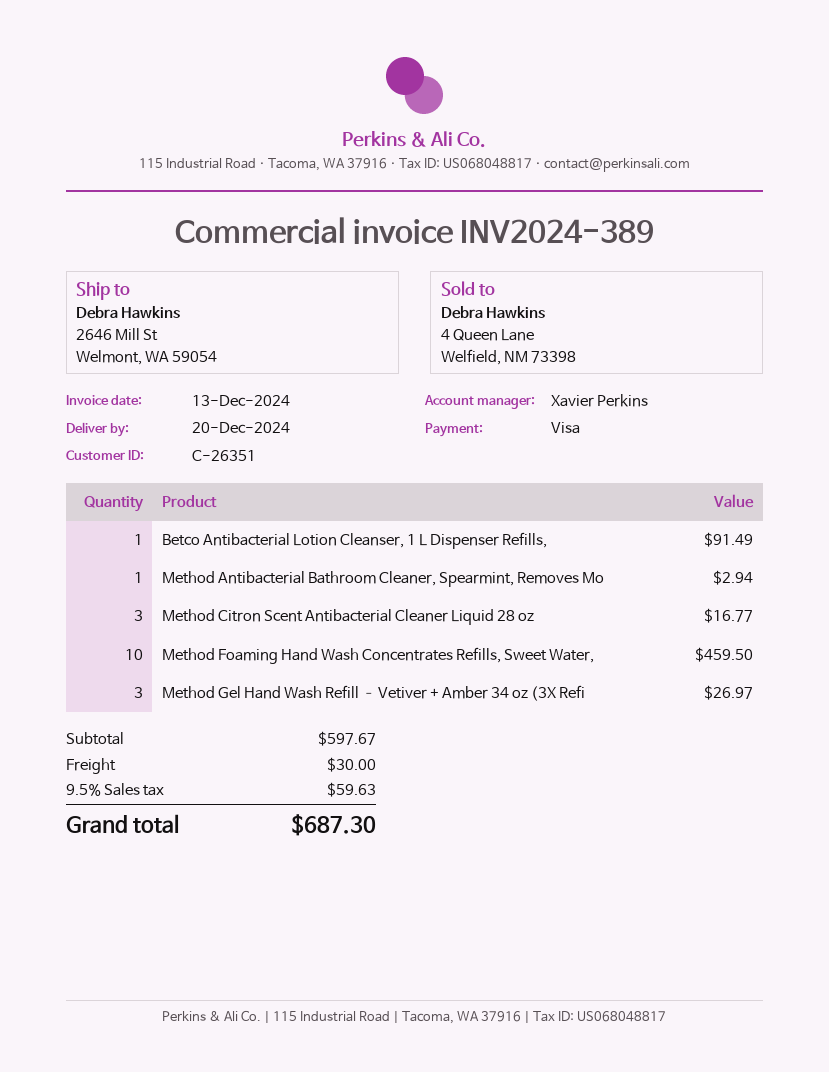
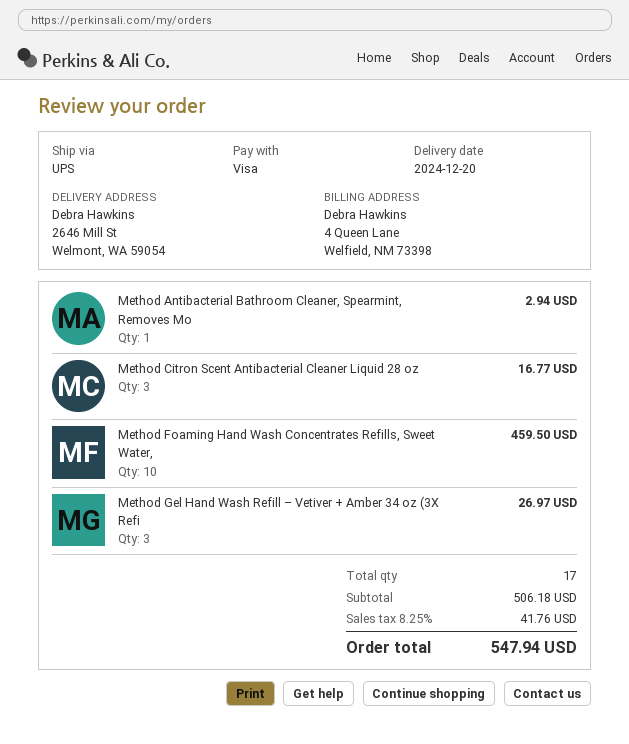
Betco Antibacterial Lotion Cleanser, 1 L Dispenser Refills,: 1 for 91.49 -> none
subtotal: 597.67 -> 506.18
shipping: 30.00 -> none
tax: 9.5% = 59.63 -> 8.25% = 41.76
total: 687.30 -> 547.94

